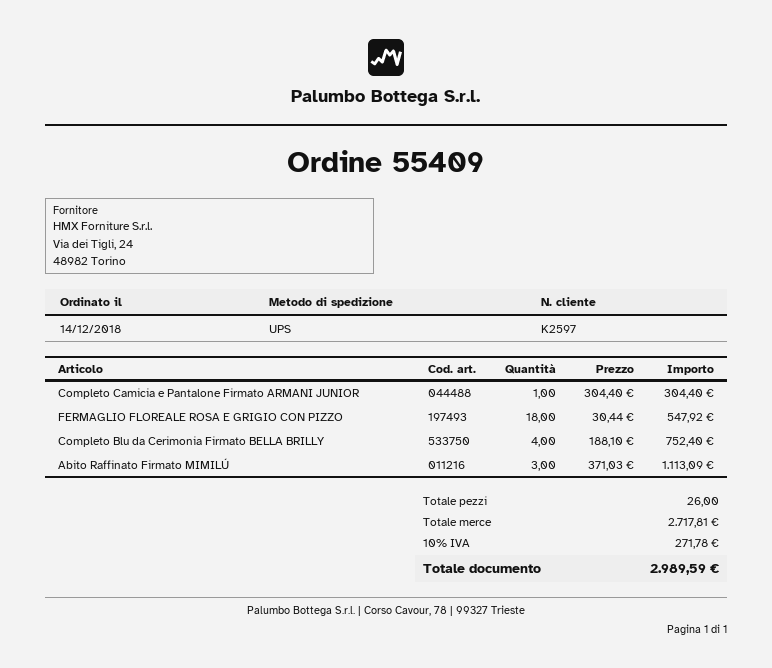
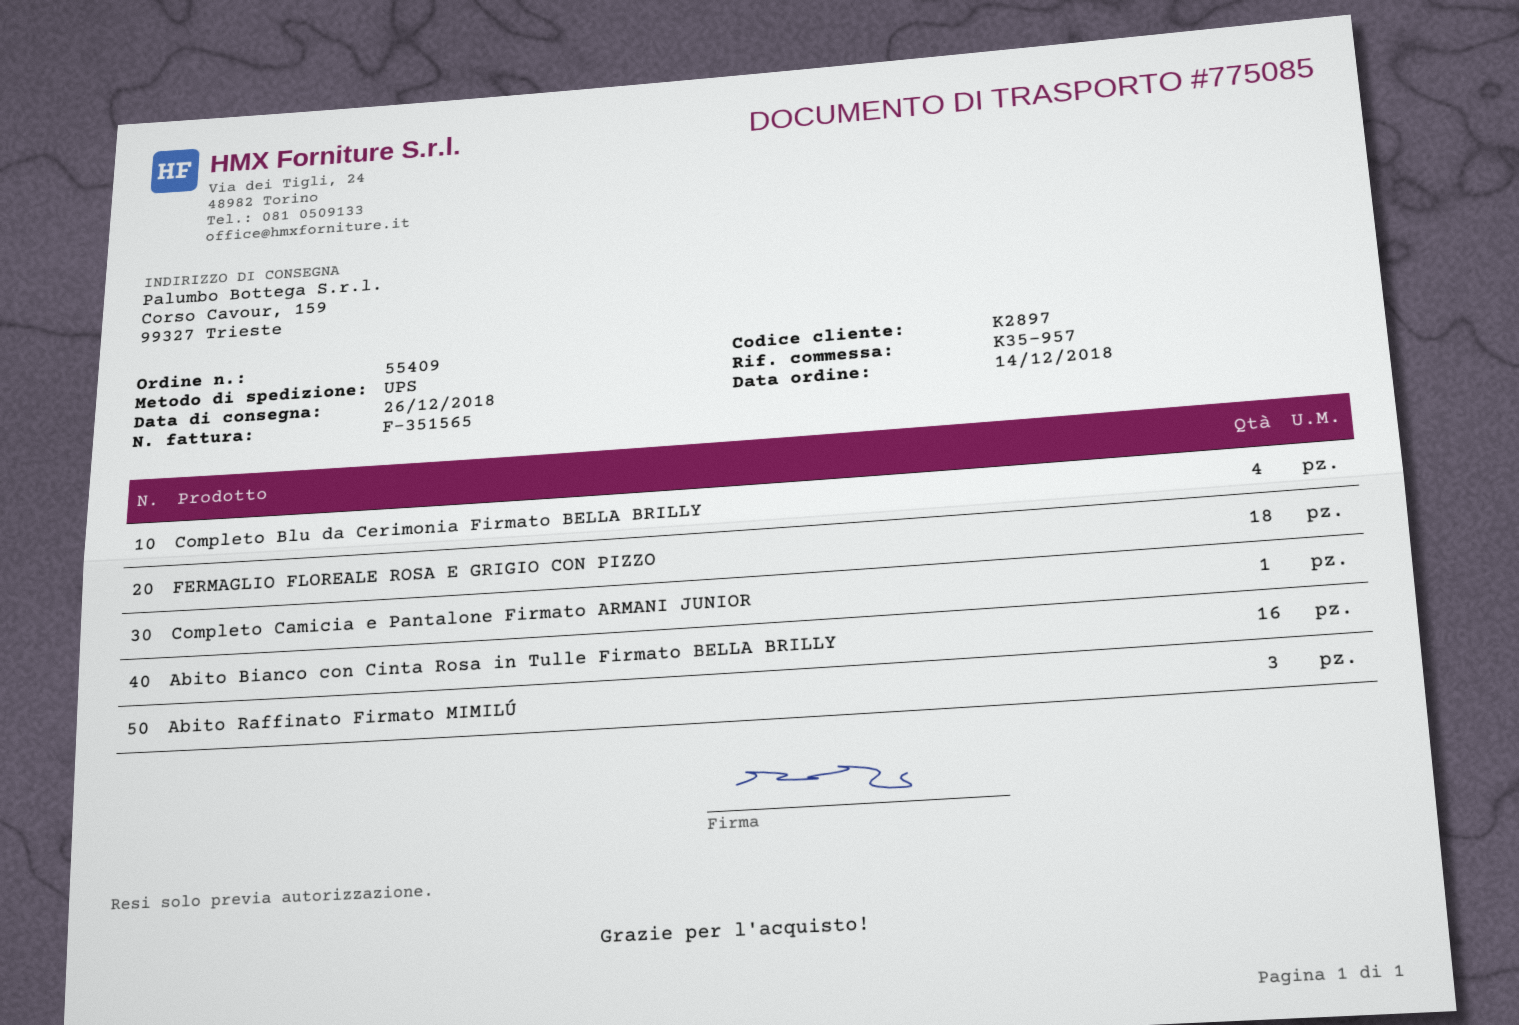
customer number: K2597 -> K2897
Abito Bianco con Cinta Rosa in Tulle Firmato BELLA BRILLY: none -> 16

